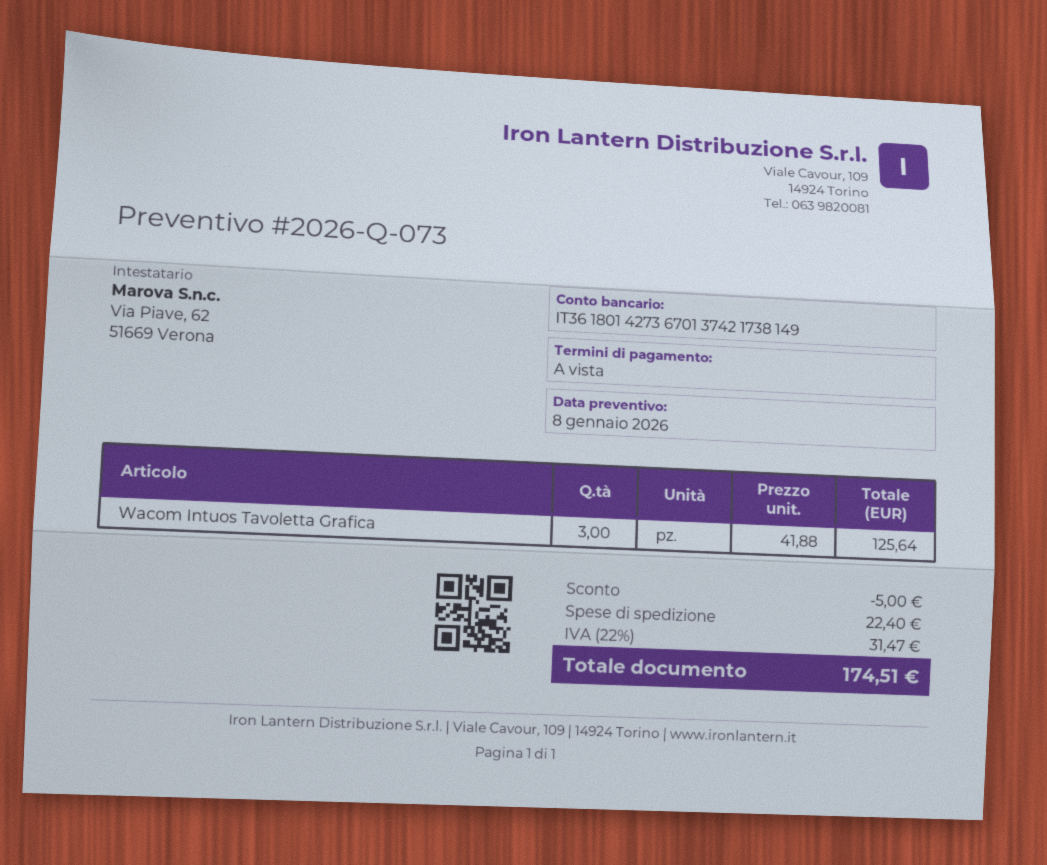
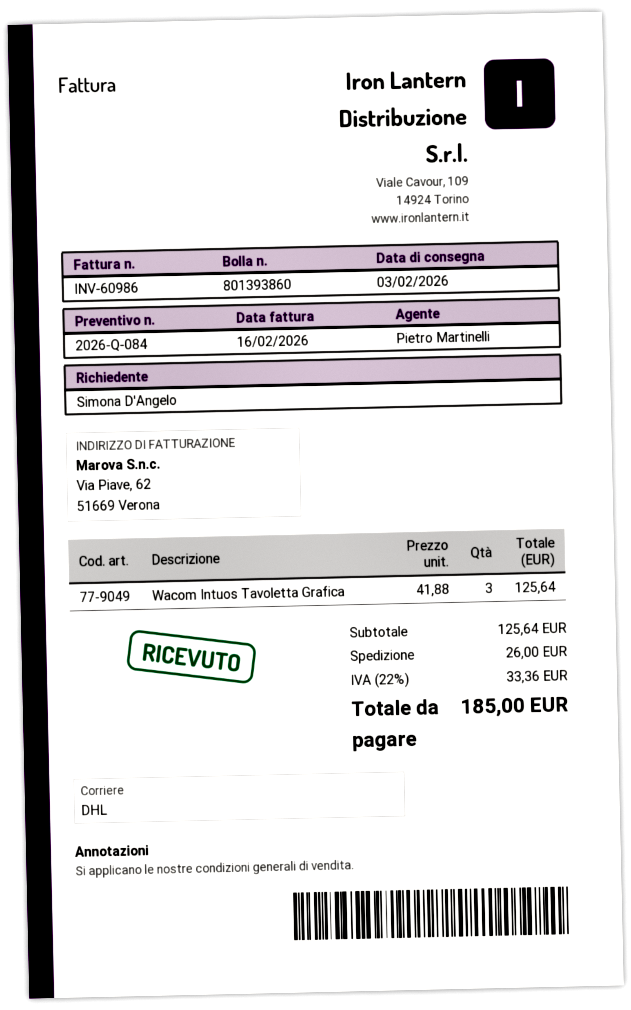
quote number: 2026-Q-073 -> 2026-Q-084
discount: 5.00 -> none
shipping: 22.40 -> 26.00
tax: 22% = 31.47 -> 22% = 33.36
total: 174.51 -> 185.00

